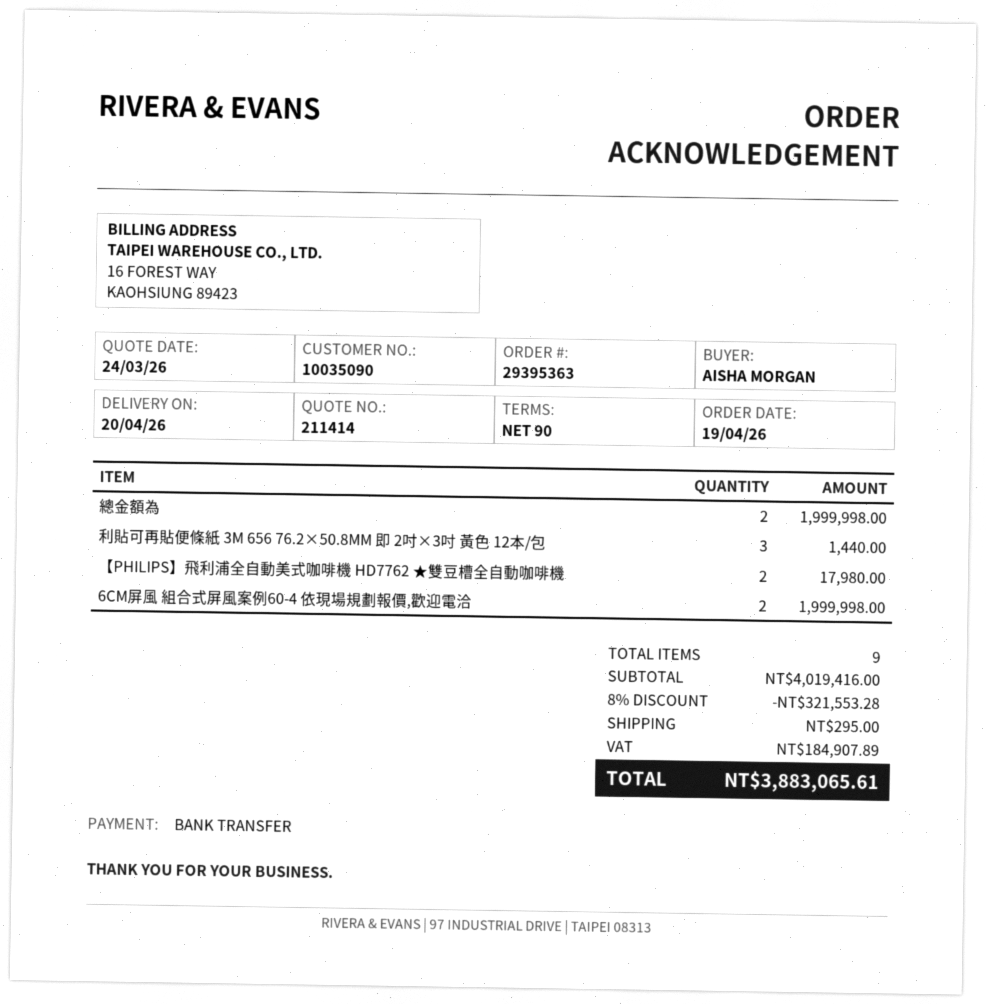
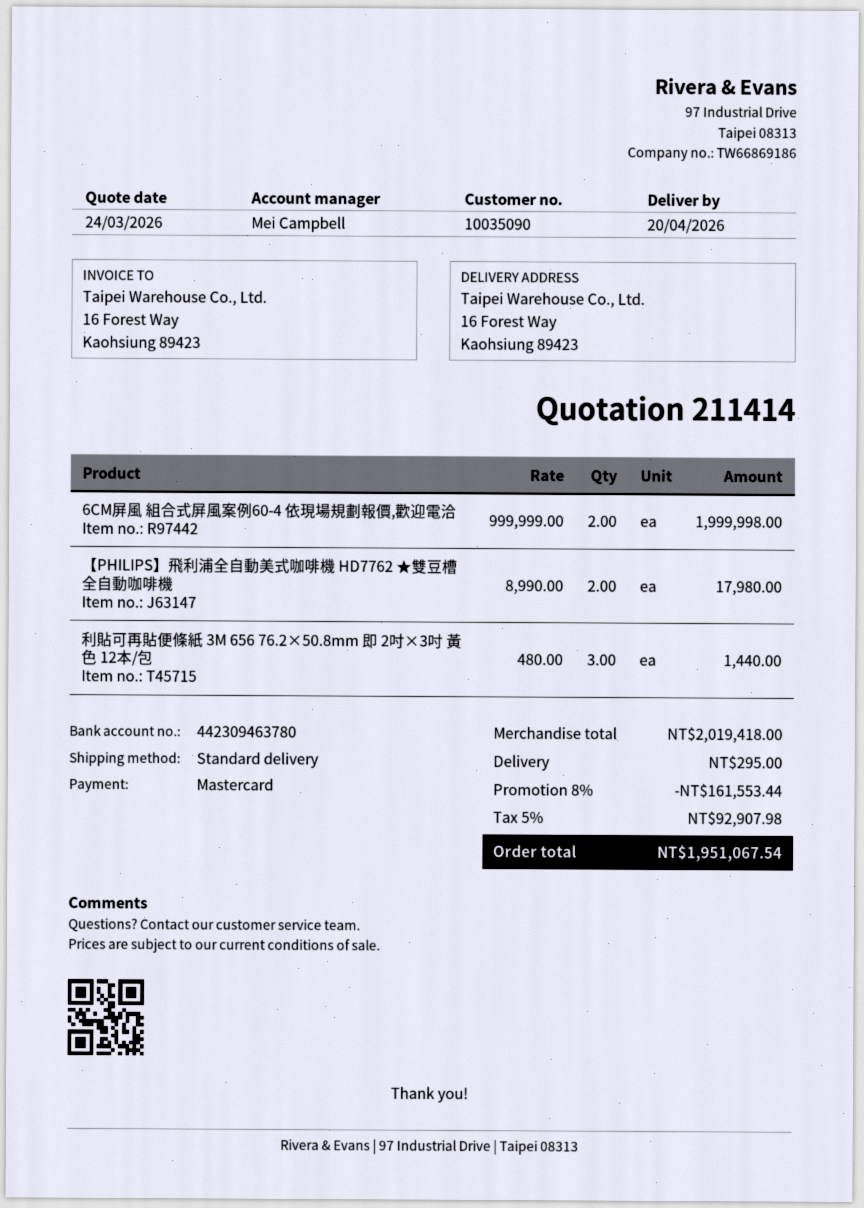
payment method: bank transfer -> Mastercard
總金額為: 2 for 1999998.00 -> none
subtotal: 4019416.00 -> 2019418.00
discount: 8% = 321553.28 -> 8% = 161553.44
tax: 184907.89 -> 92907.98
total: 3883065.61 -> 1951067.54

